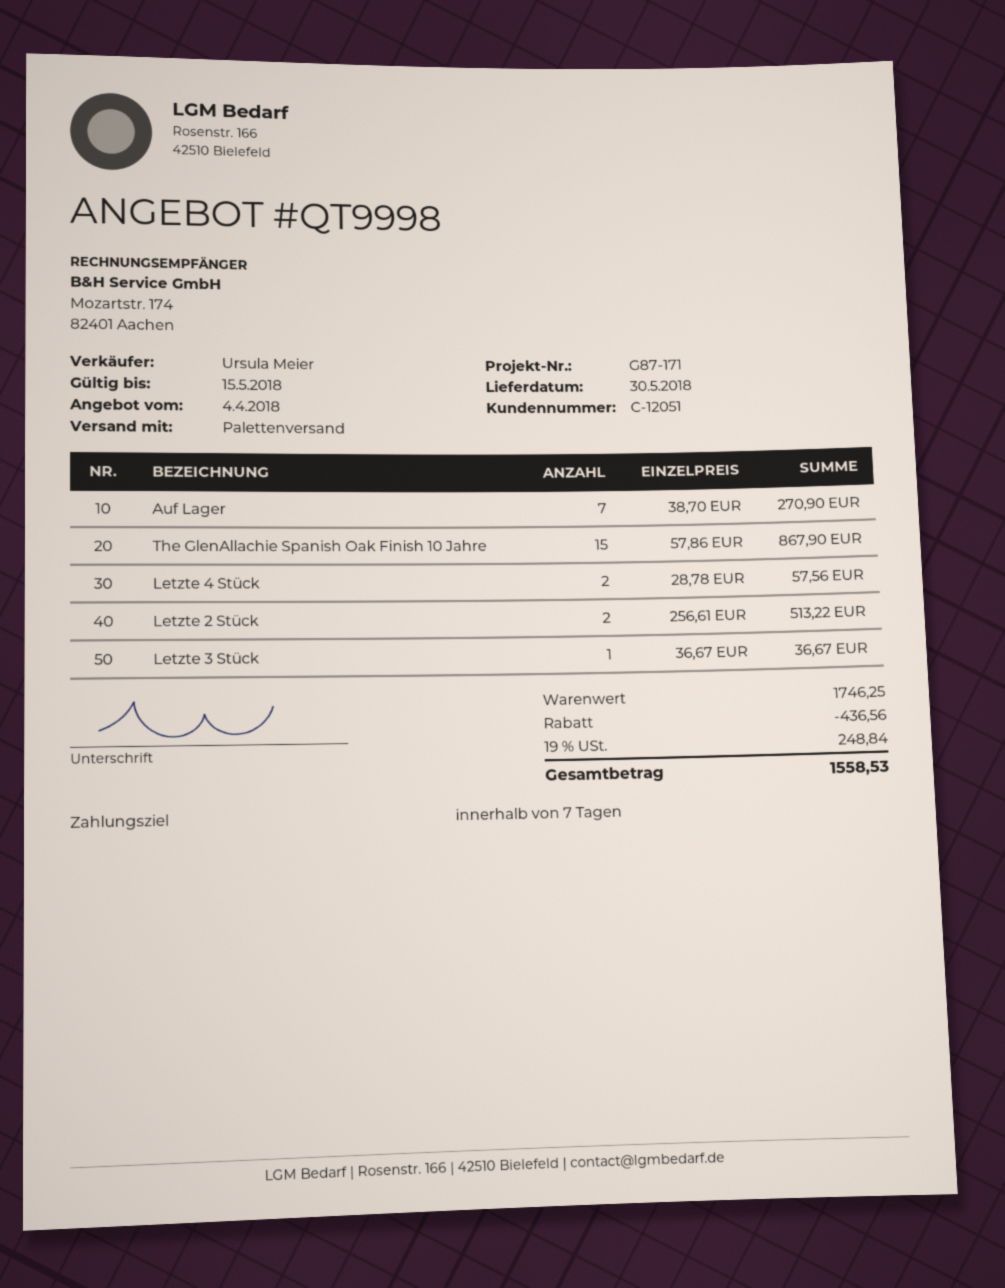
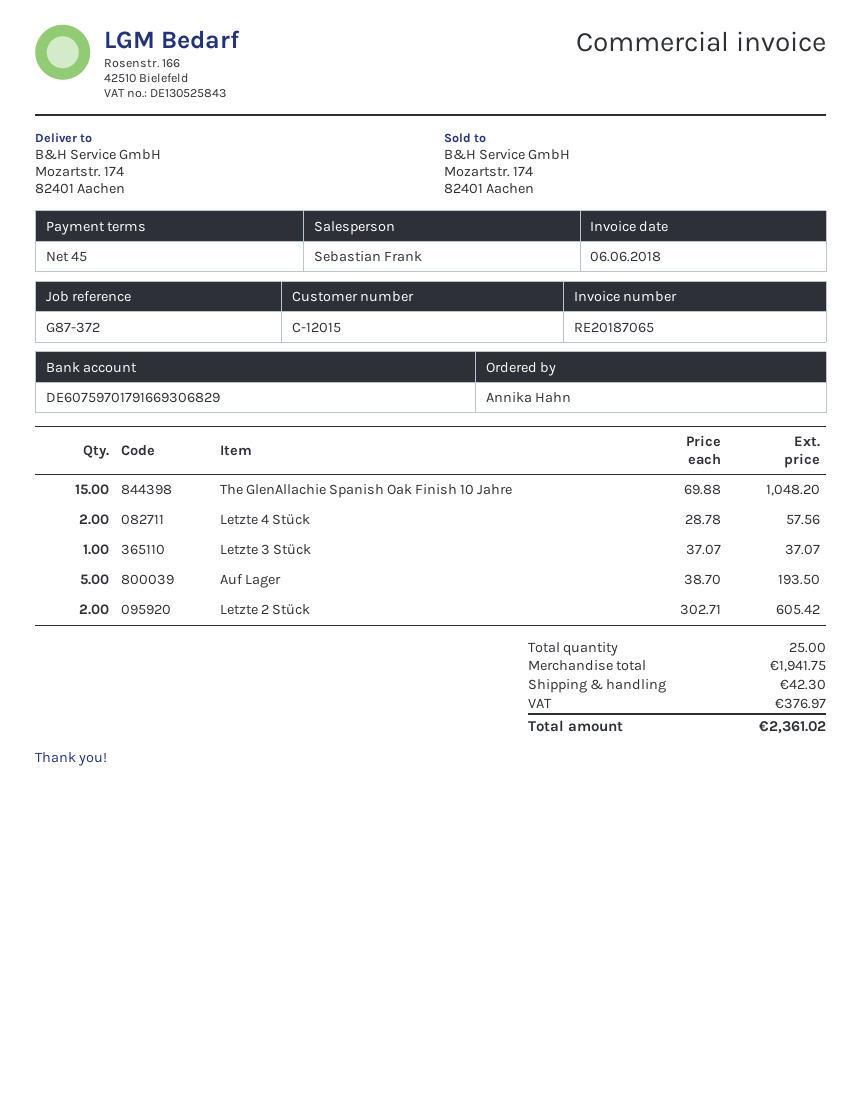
payment terms: 7 days -> 45 days
customer number: C-12051 -> C-12015
reference: G87-171 -> G87-372
sales rep: Ursula Meier -> Sebastian Frank
Auf Lager: 7 x 38.70 = 270.90 -> 5 x 38.70 = 193.50
The GlenAllachie Spanish Oak Finish 10 Jahre: 15 x 57.86 = 867.90 -> 15 x 69.88 = 1048.20
Letzte 2 Stück: 2 x 256.61 = 513.22 -> 2 x 302.71 = 605.42
Letzte 3 Stück: 1 x 36.67 = 36.67 -> 1 x 37.07 = 37.07
subtotal: 1746.25 -> 1941.75
discount: 436.56 -> none
shipping: none -> 42.30
tax: 248.84 -> 376.97
total: 1558.53 -> 2361.02

